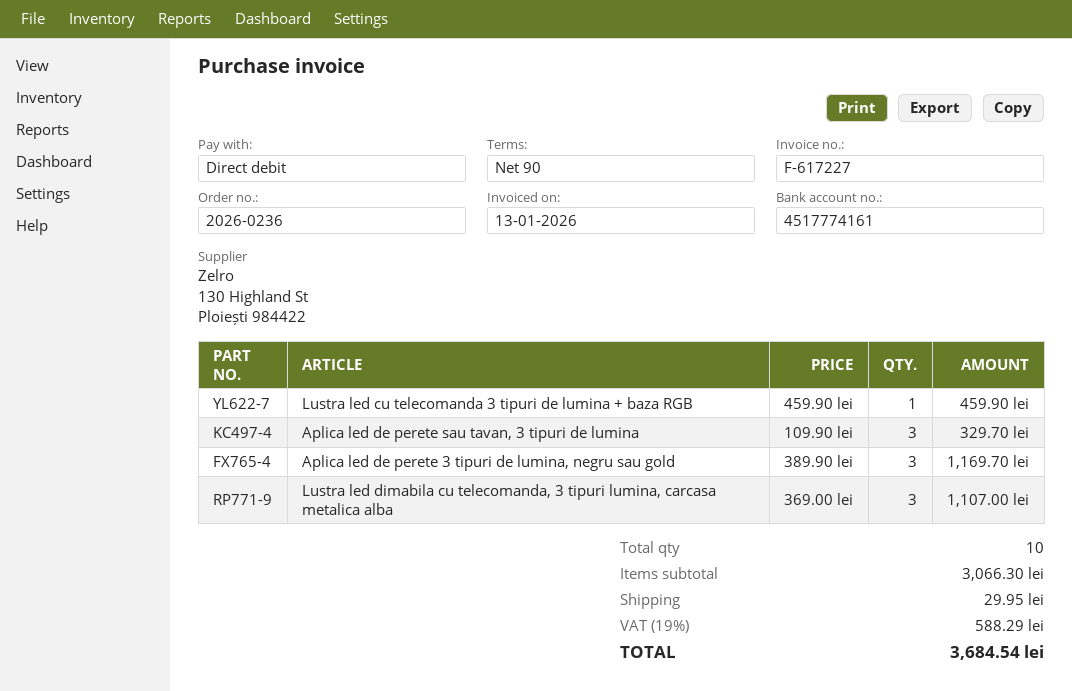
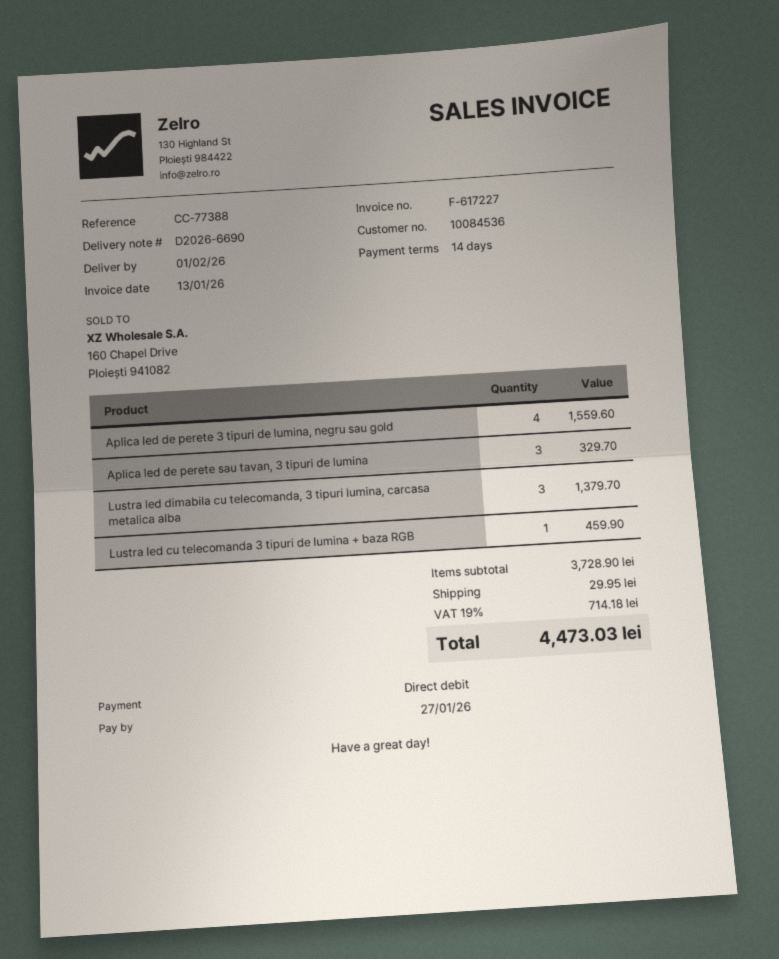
payment terms: 90 days -> 14 days
Aplica led de perete 3 tipuri de lumina, negru sau gold: 3 for 1169.70 -> 4 for 1559.60
Lustra led dimabila cu telecomanda, 3 tipuri lumina, carcasa metalica alba: 3 for 1107.00 -> 3 for 1379.70
subtotal: 3066.30 -> 3728.90
tax: 19% = 588.29 -> 19% = 714.18
total: 3684.54 -> 4473.03

